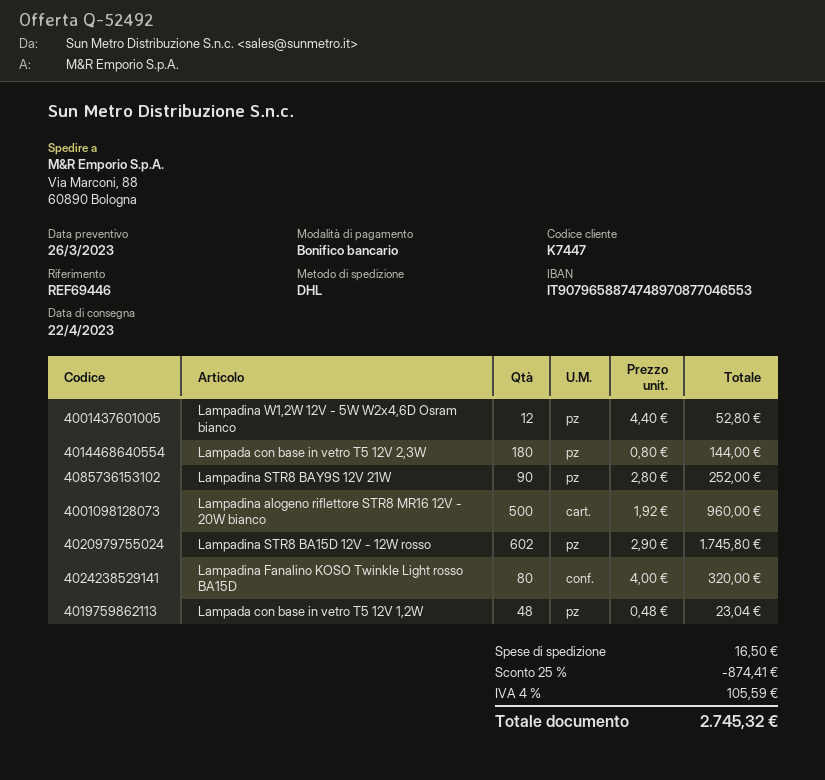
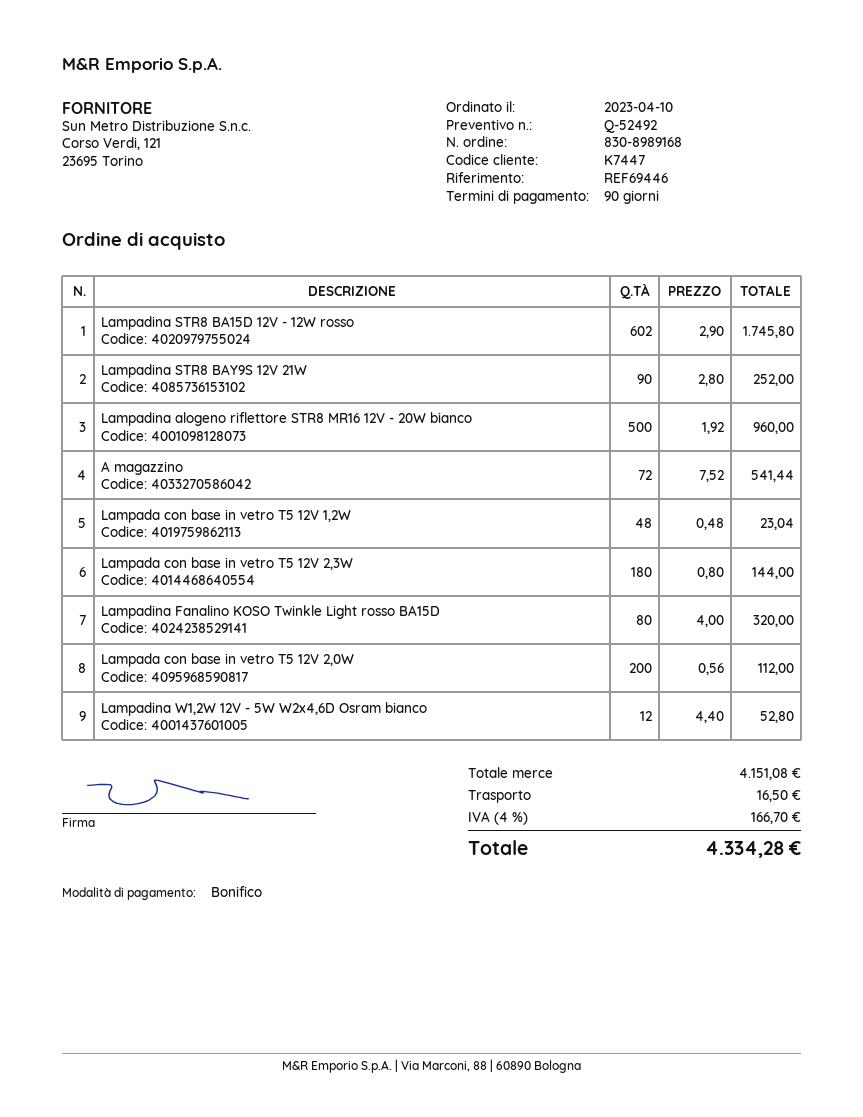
A magazzino: none -> 72 x 7.52 = 541.44
Lampada con base in vetro T5 12V 2,0W: none -> 200 x 0.56 = 112.00
discount: 25% = 874.41 -> none
tax: 4% = 105.59 -> 4% = 166.70
total: 2745.32 -> 4334.28

